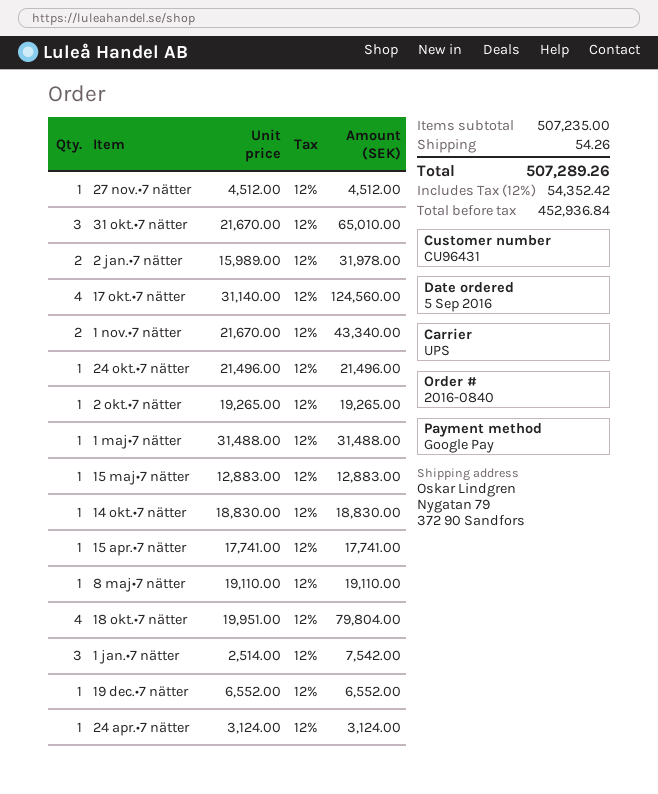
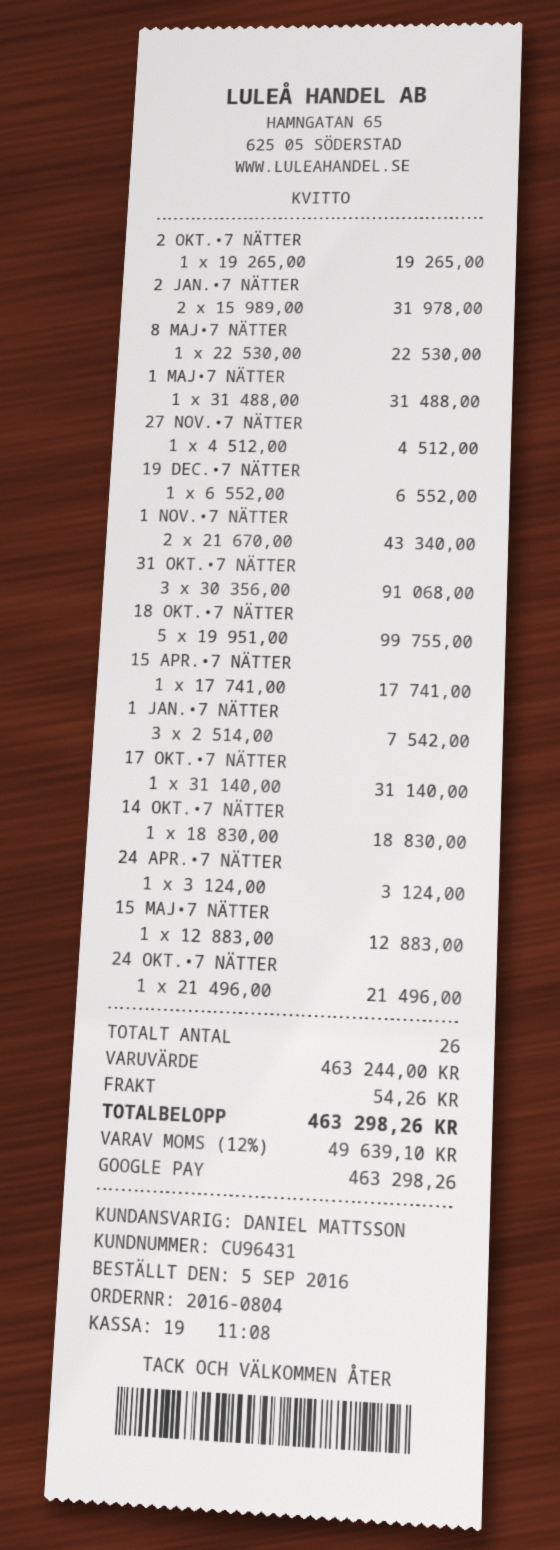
order number: 2016-0840 -> 2016-0804
31 okt.•7 nätter: 3 x 21670.00 = 65010.00 -> 3 x 30356.00 = 91068.00
17 okt.•7 nätter: 4 x 31140.00 = 124560.00 -> 1 x 31140.00 = 31140.00
8 maj•7 nätter: 1 x 19110.00 = 19110.00 -> 1 x 22530.00 = 22530.00
18 okt.•7 nätter: 4 x 19951.00 = 79804.00 -> 5 x 19951.00 = 99755.00
subtotal: 507235.00 -> 463244.00
tax: 12% = 54352.42 -> 12% = 49639.10
total: 507289.26 -> 463298.26

